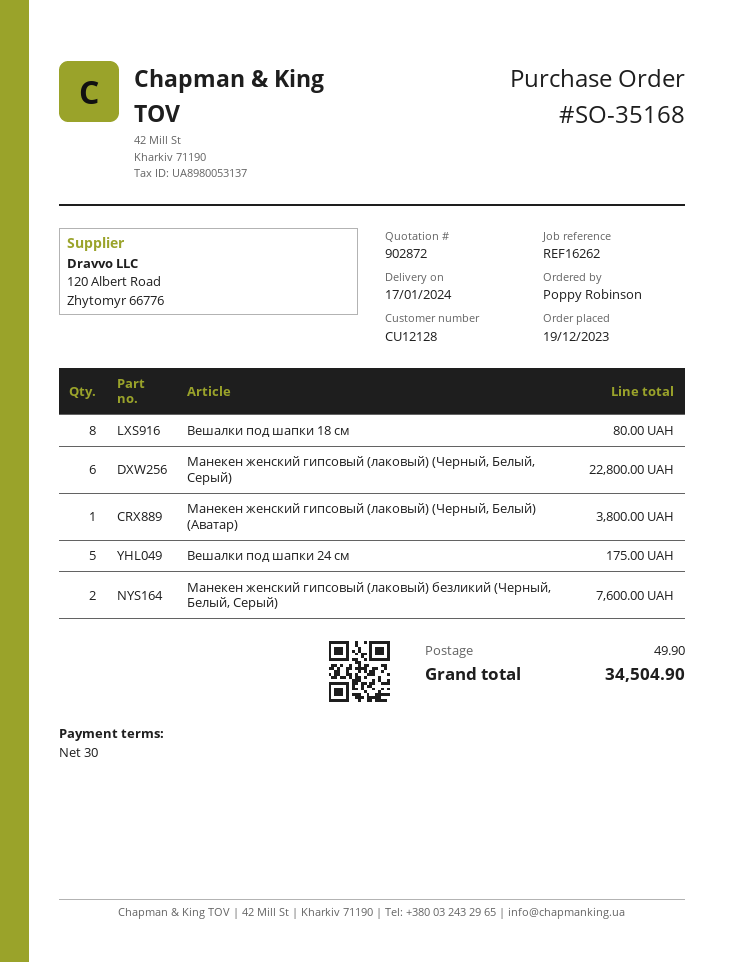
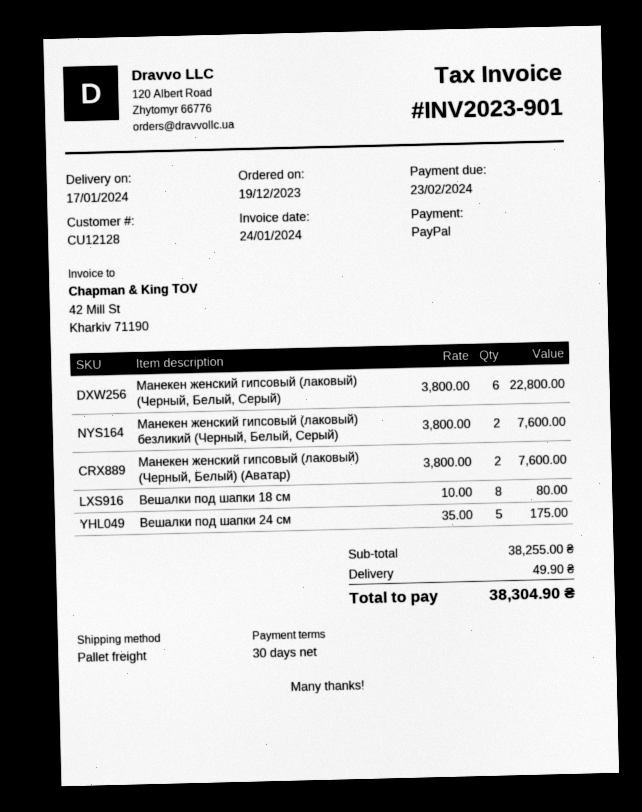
Манекен женский гипсовый (лаковый) (Черный, Белый) (Аватар): 1 for 3800.00 -> 2 for 7600.00
total: 34504.90 -> 38304.90

